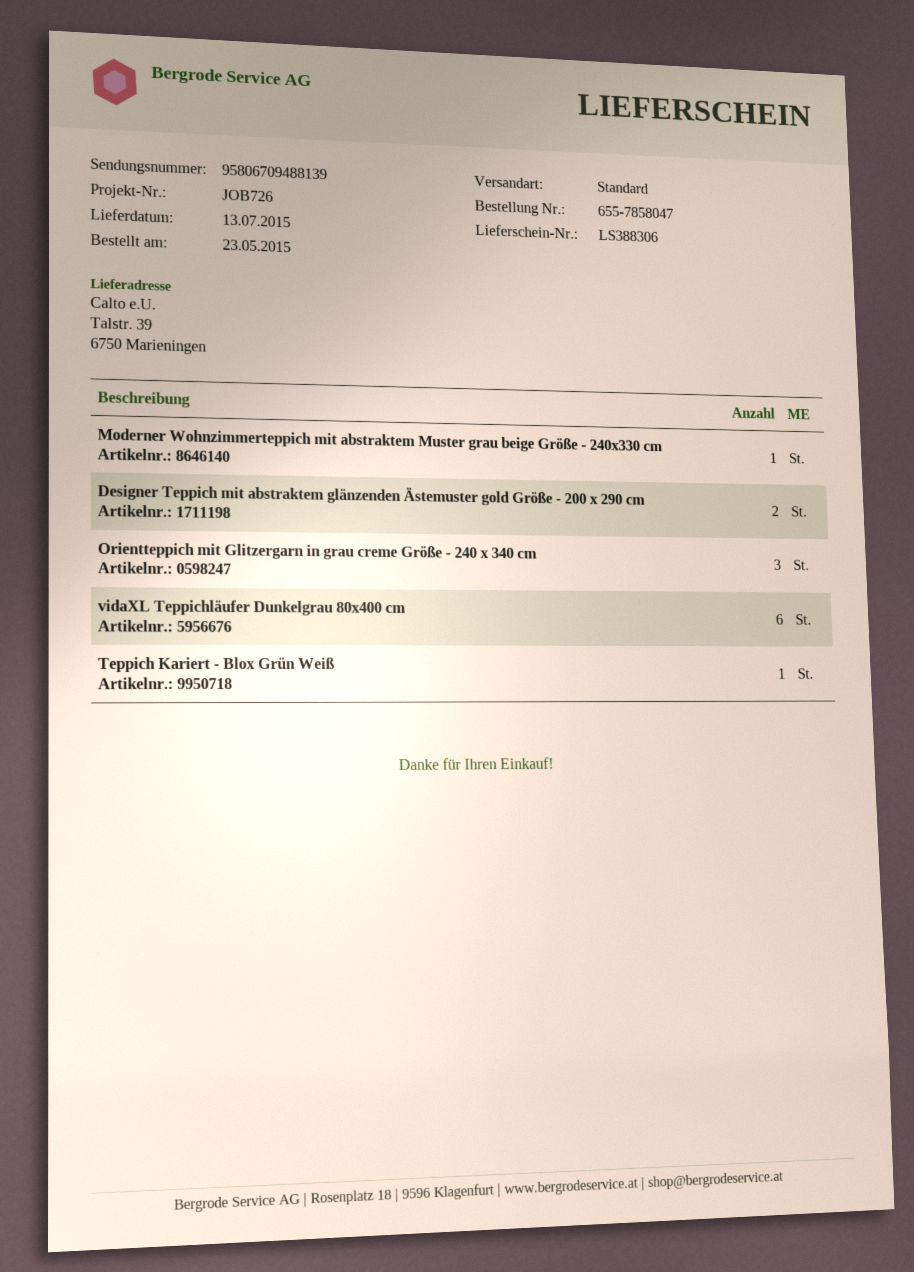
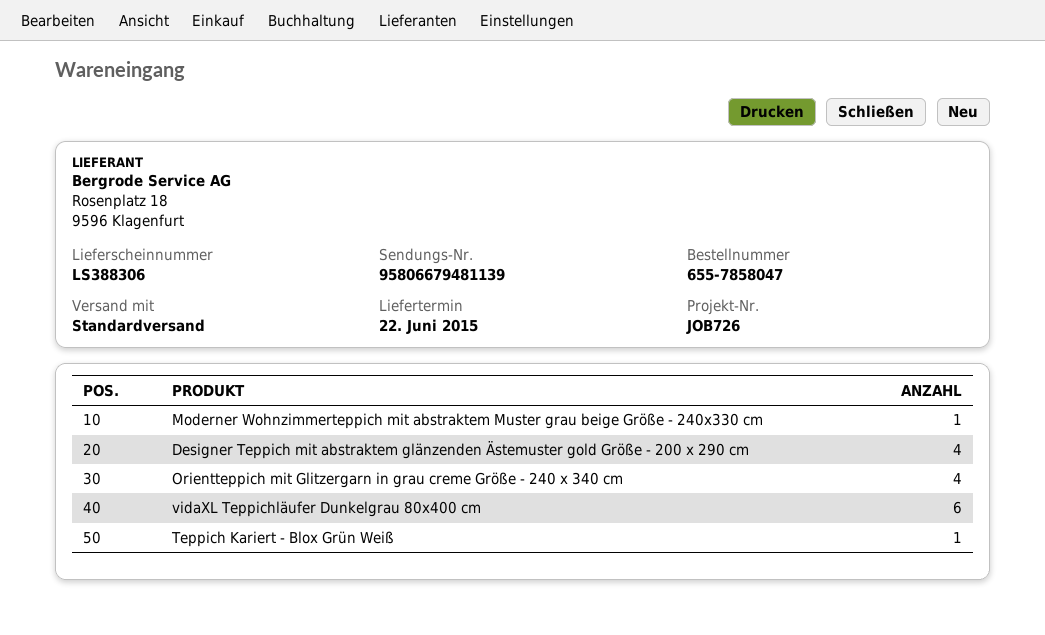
delivery date: 2015-07-13 -> 2015-06-22
tracking number: 95806709488139 -> 95806679481139
Designer Teppich mit abstraktem glänzenden Ästemuster gold Größe - 200 x 290 cm: 2 -> 4
Orientteppich mit Glitzergarn in grau creme Größe - 240 x 340 cm: 3 -> 4

